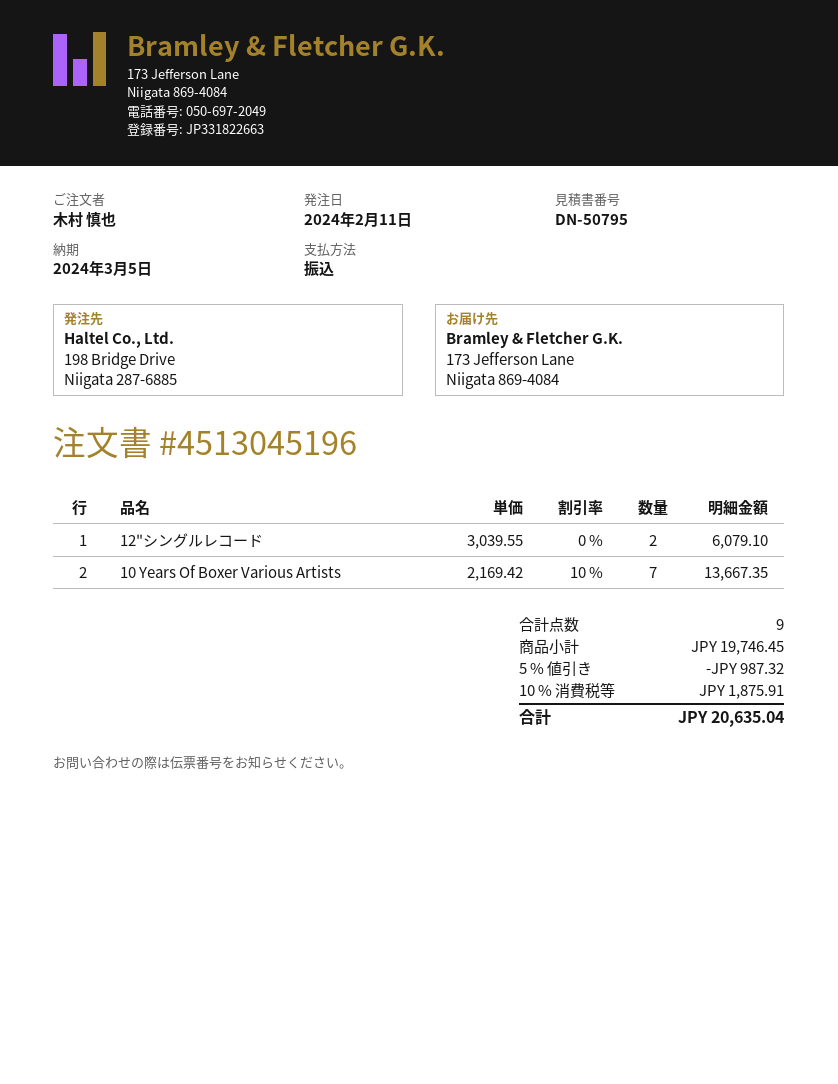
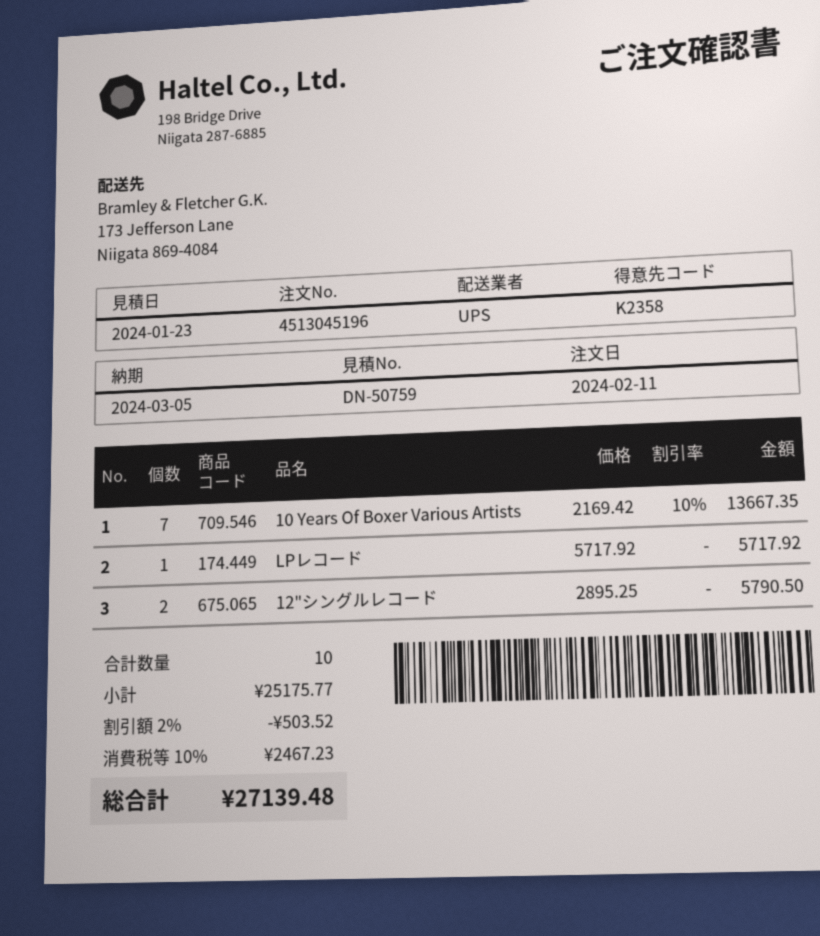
quote number: DN-50795 -> DN-50759
12"シングルレコード: 2 x 3039.55 = 6079.10 -> 2 x 2895.25 = 5790.50
LPレコード: none -> 1 x 5717.92 = 5717.92
total quantity: 9 -> 10
subtotal: 19746.45 -> 25175.77
discount: 5% = 987.32 -> 2% = 503.52
tax: 10% = 1875.91 -> 10% = 2467.23
total: 20635.04 -> 27139.48

